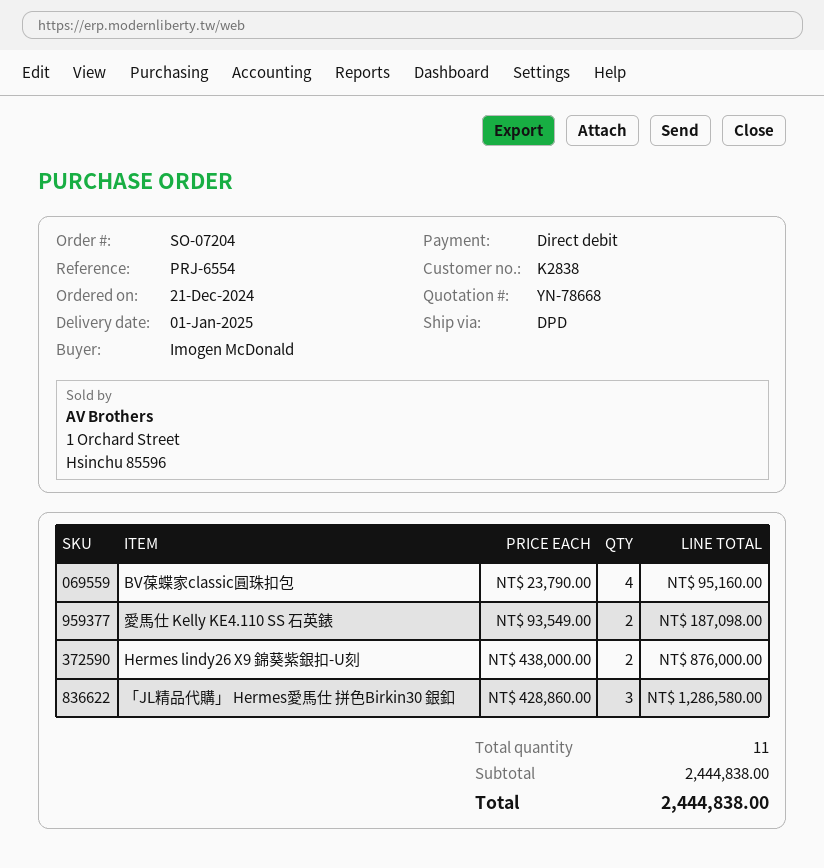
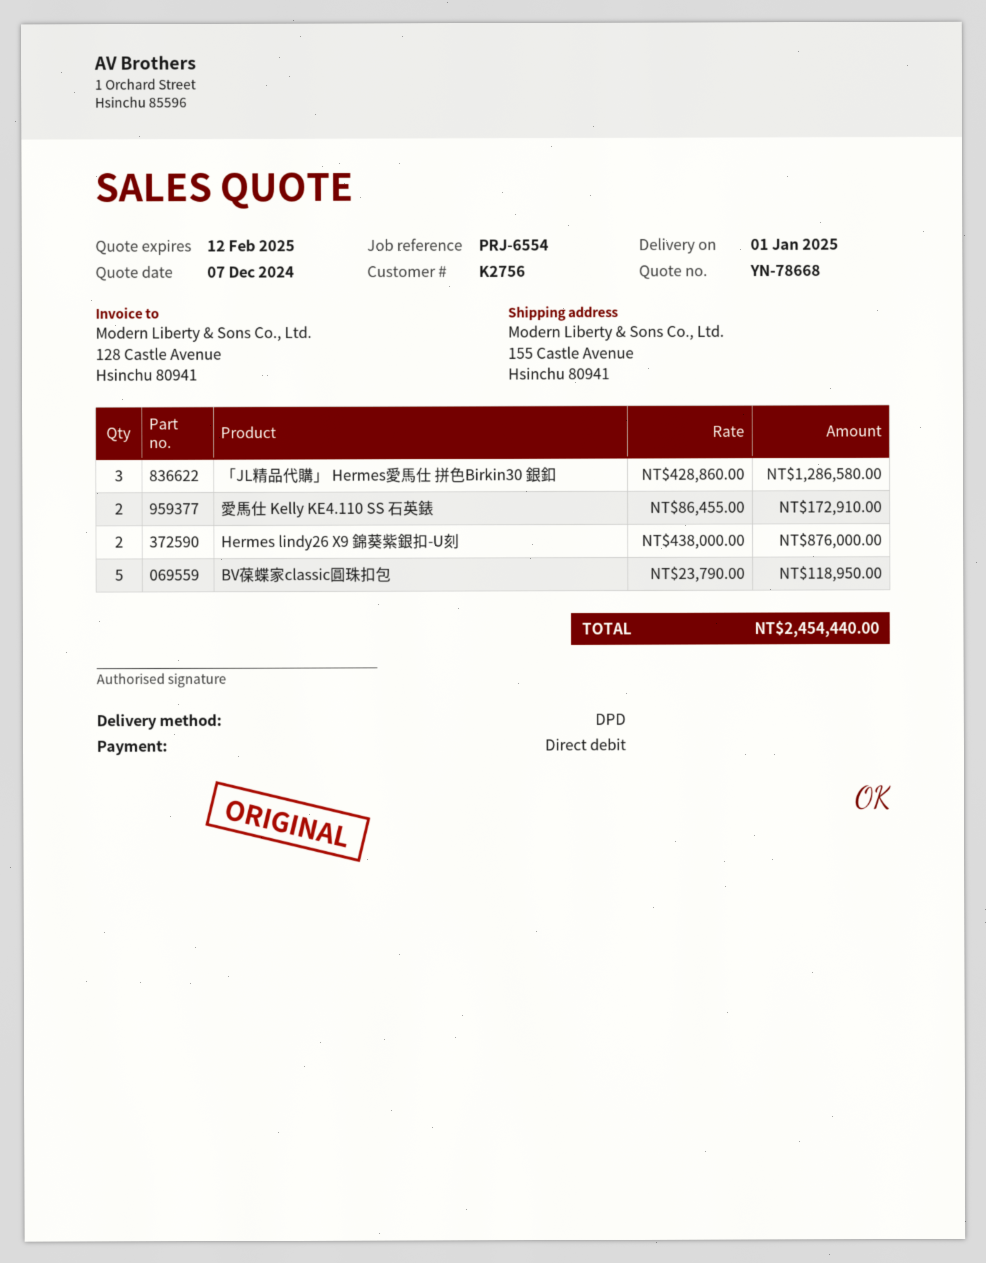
customer number: K2838 -> K2756
BV葆蝶家classic圓珠扣包: 4 x 23790.00 = 95160.00 -> 5 x 23790.00 = 118950.00
愛馬仕 Kelly KE4.110 SS 石英錶: 2 x 93549.00 = 187098.00 -> 2 x 86455.00 = 172910.00
total: 2444838.00 -> 2454440.00

